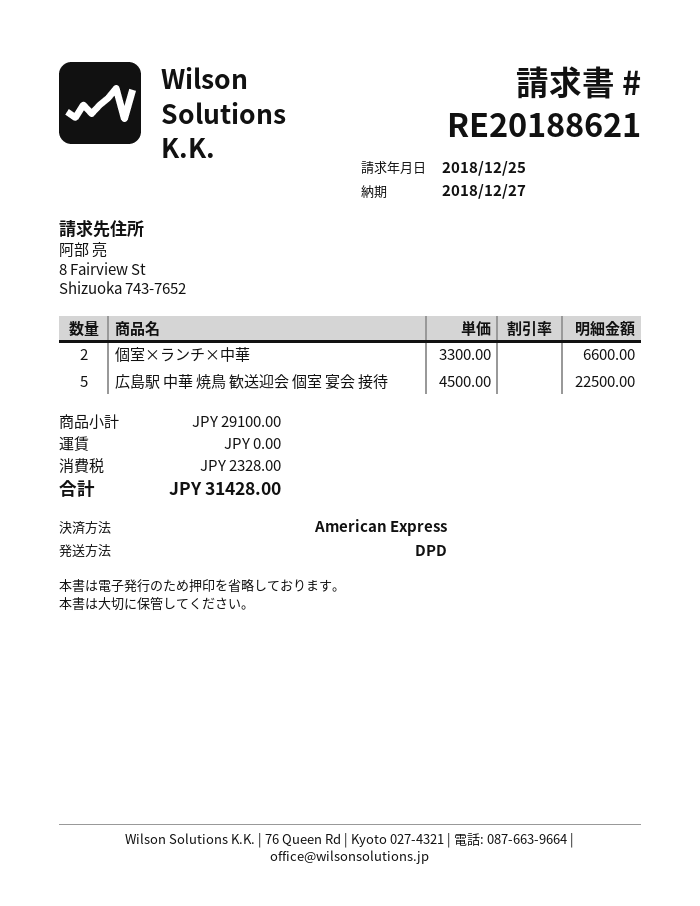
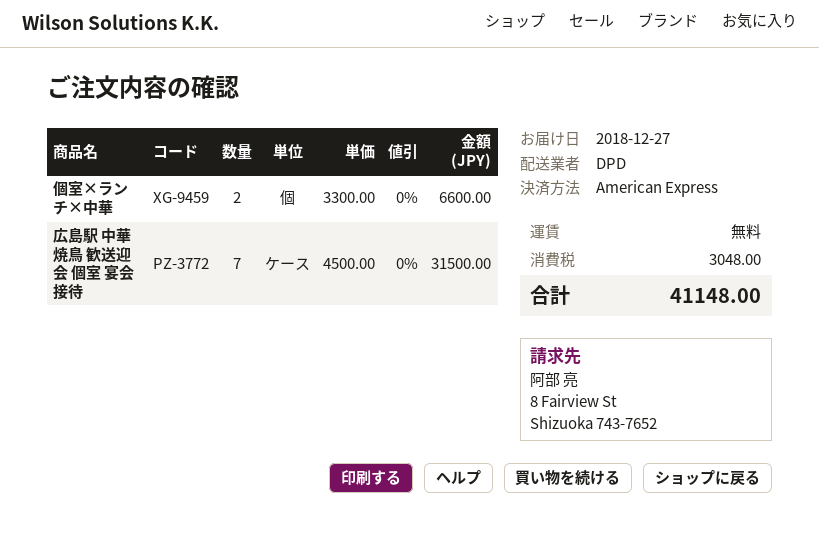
広島駅 中華 焼鳥 歓送迎会 個室 宴会 接待: 5 x 4500.00 = 22500.00 -> 7 x 4500.00 = 31500.00
tax: 2328.00 -> 3048.00
total: 31428.00 -> 41148.00

